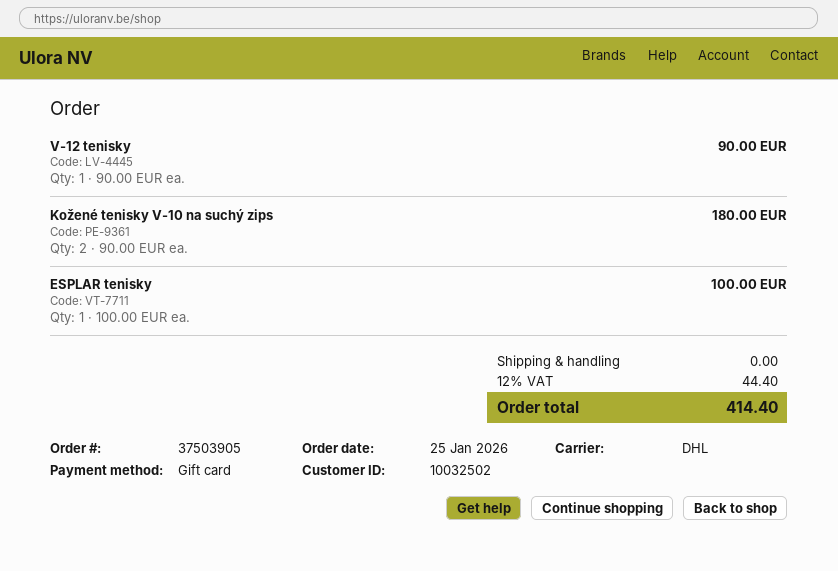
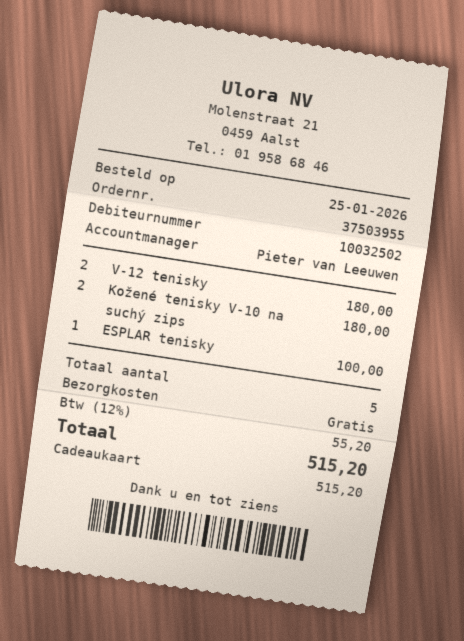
order number: 37503905 -> 37503955
V-12 tenisky: 1 for 90.00 -> 2 for 180.00
tax: 12% = 44.40 -> 12% = 55.20
total: 414.40 -> 515.20

